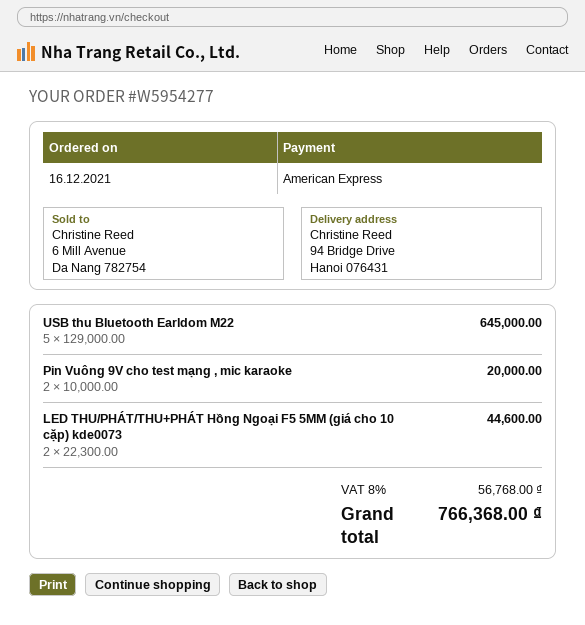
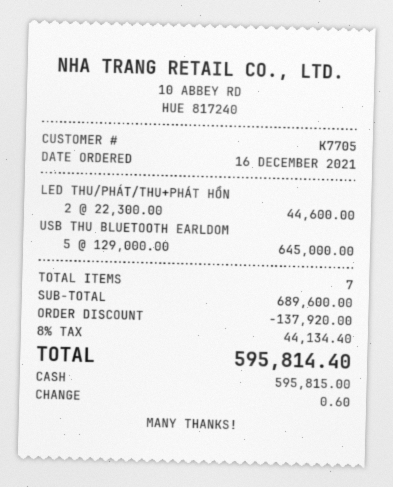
payment method: American Express -> cash
Pin Vuông 9V cho test mạng , mic karaoke: 2 x 10000.00 = 20000.00 -> none
discount: none -> 137920.00
tax: 8% = 56768.00 -> 8% = 44134.40
total: 766368.00 -> 595814.40

